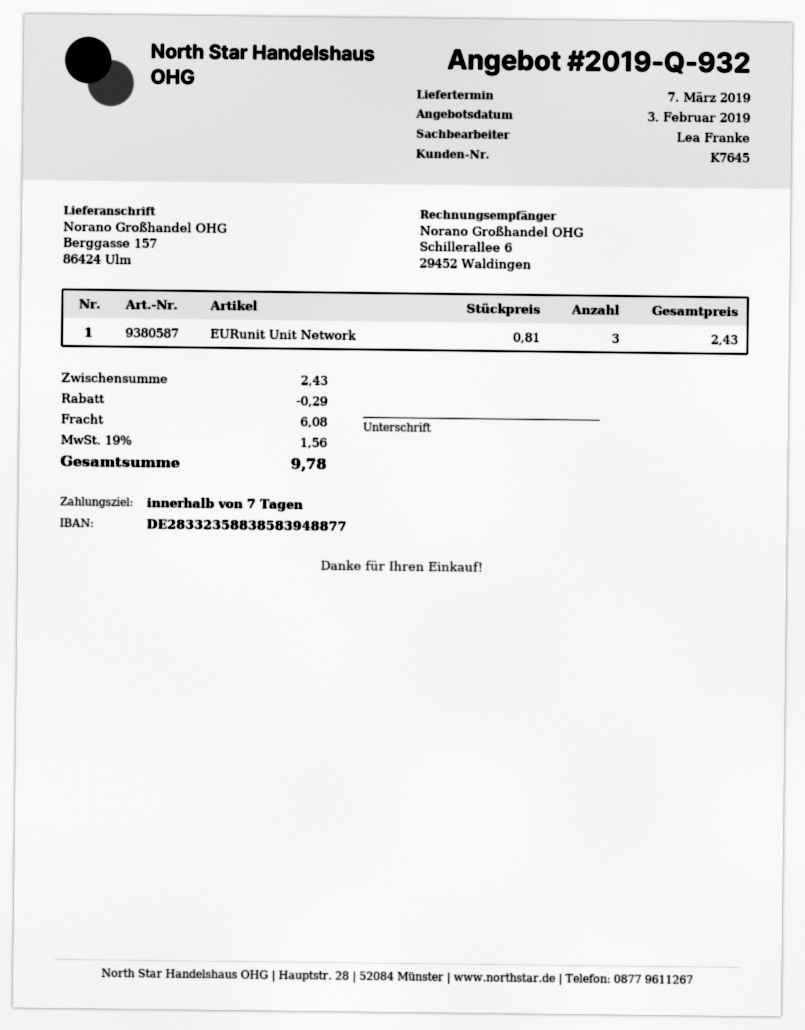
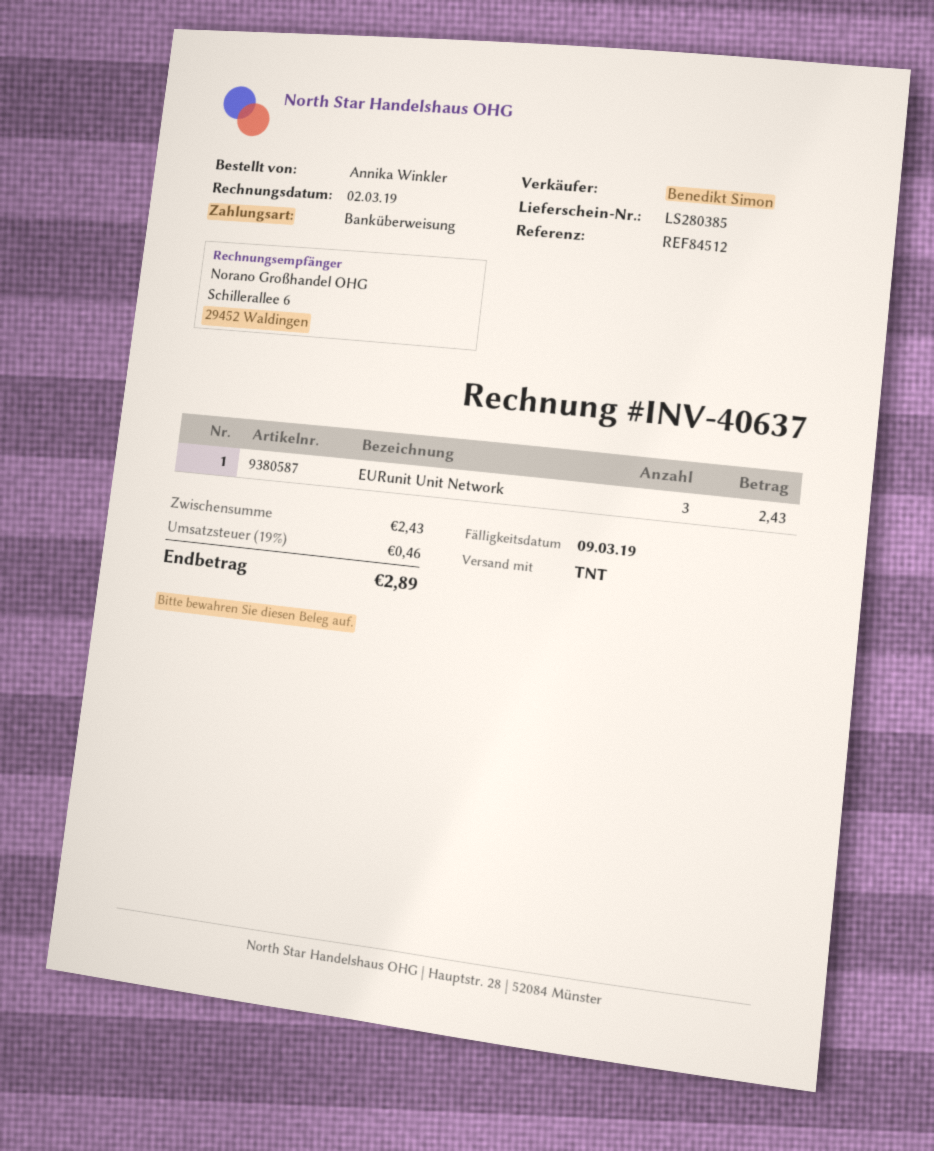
sales rep: Lea Franke -> Benedikt Simon
discount: 0.29 -> none
shipping: 6.08 -> none
tax: 19% = 1.56 -> 19% = 0.46
total: 9.78 -> 2.89

